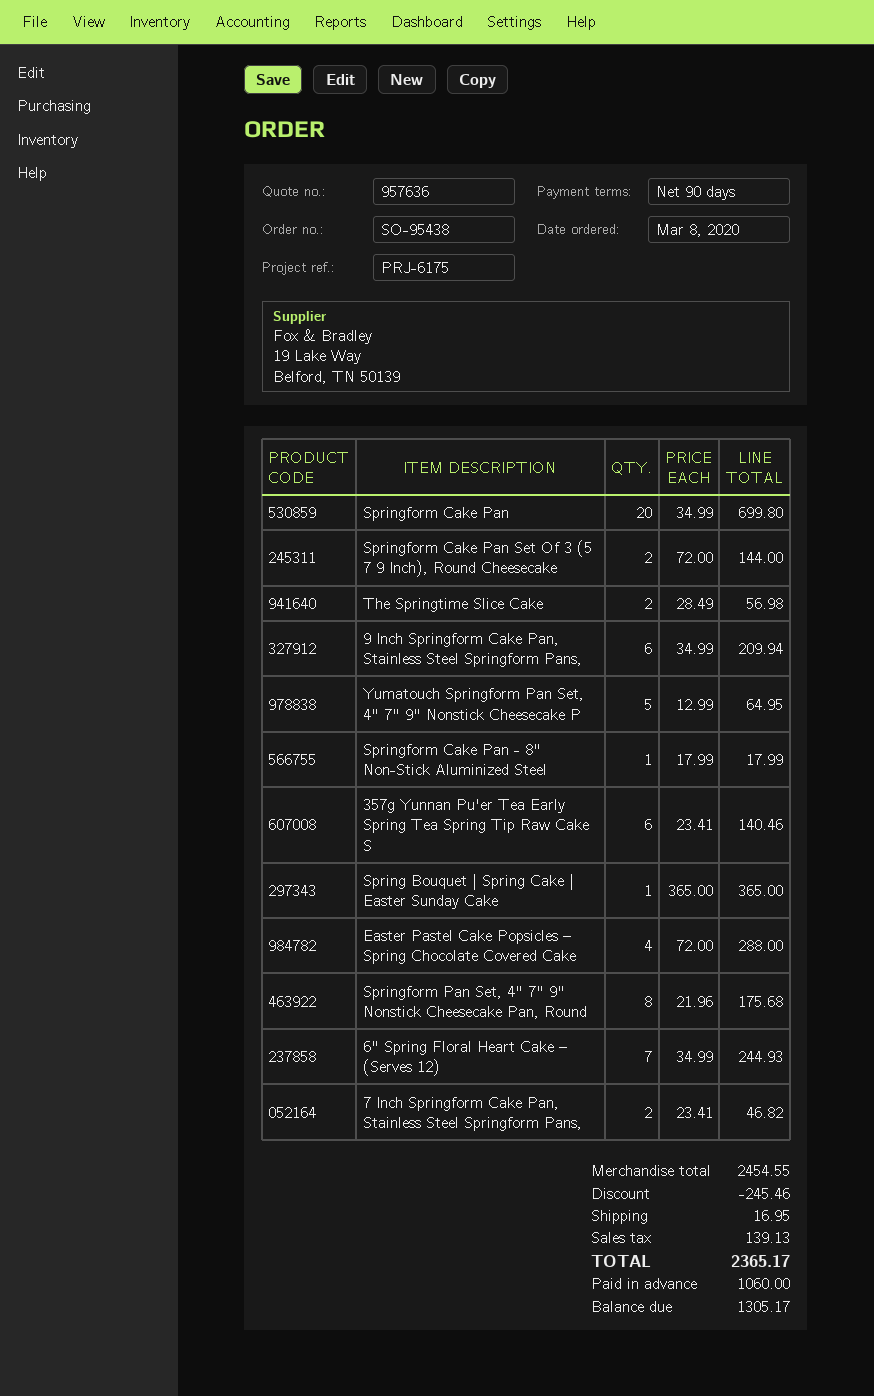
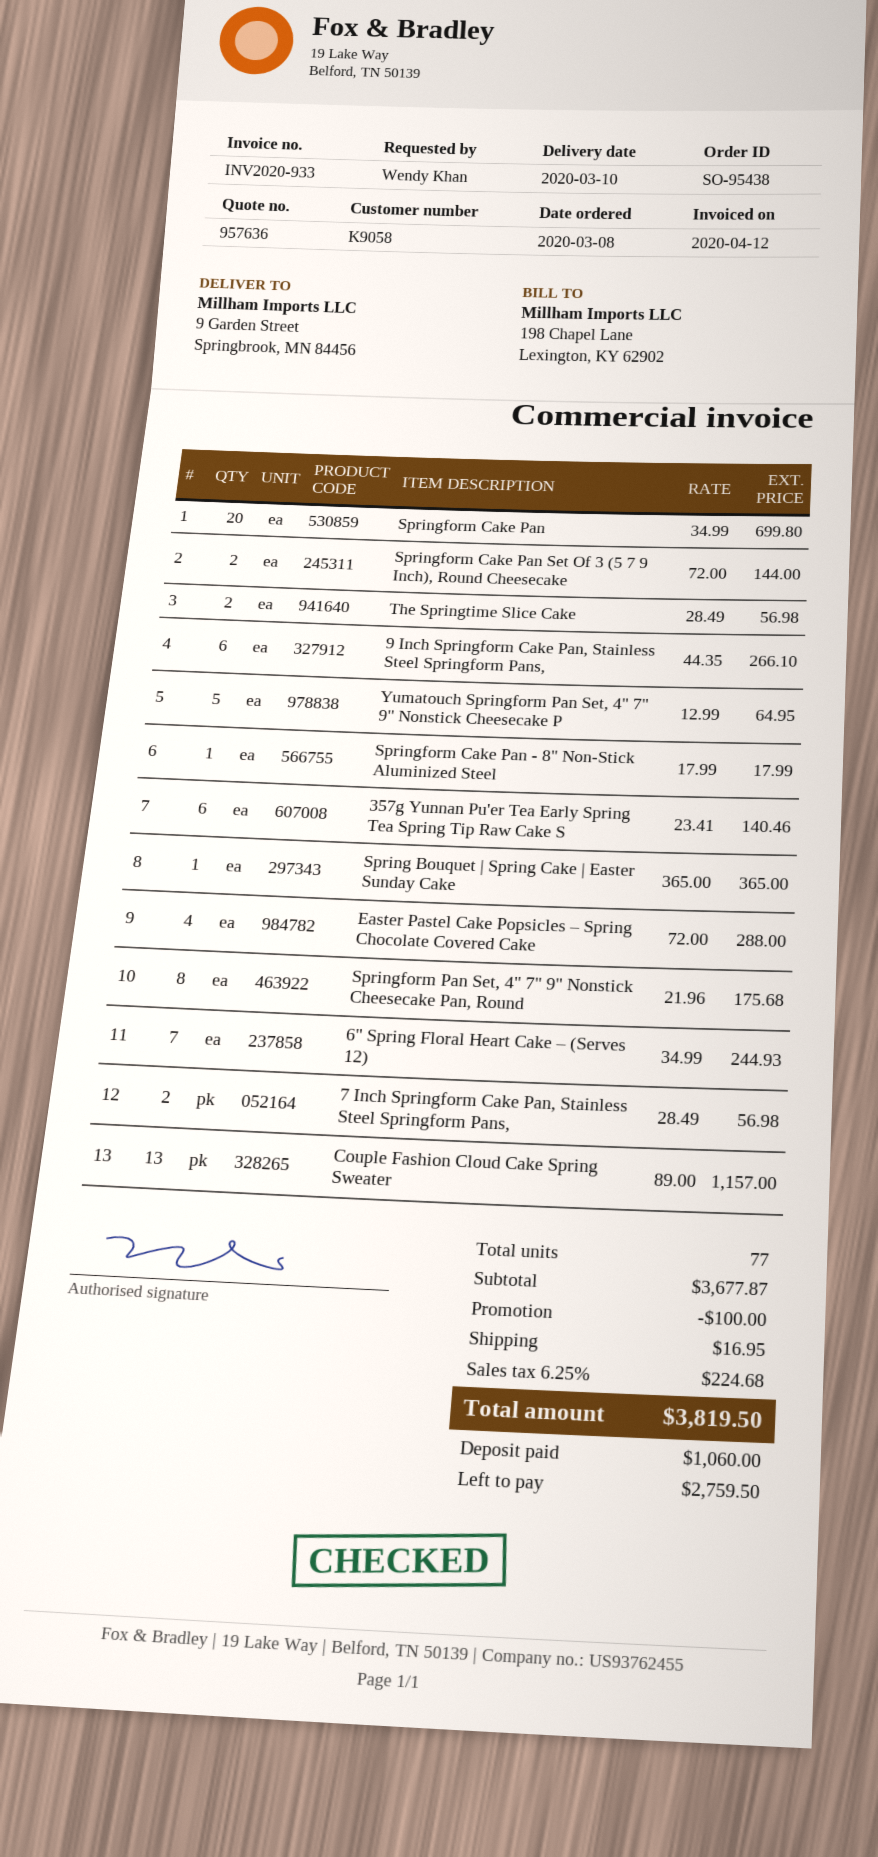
9 Inch Springform Cake Pan, Stainless Steel Springform Pans,: 6 x 34.99 = 209.94 -> 6 x 44.35 = 266.10
7 Inch Springform Cake Pan, Stainless Steel Springform Pans,: 2 x 23.41 = 46.82 -> 2 x 28.49 = 56.98
Couple Fashion Cloud Cake Spring Sweater: none -> 13 x 89.00 = 1157.00
subtotal: 2454.55 -> 3677.87
discount: 245.46 -> 100.00
tax: 139.13 -> 224.68
total: 2365.17 -> 3819.50
balance: 1305.17 -> 2759.50

